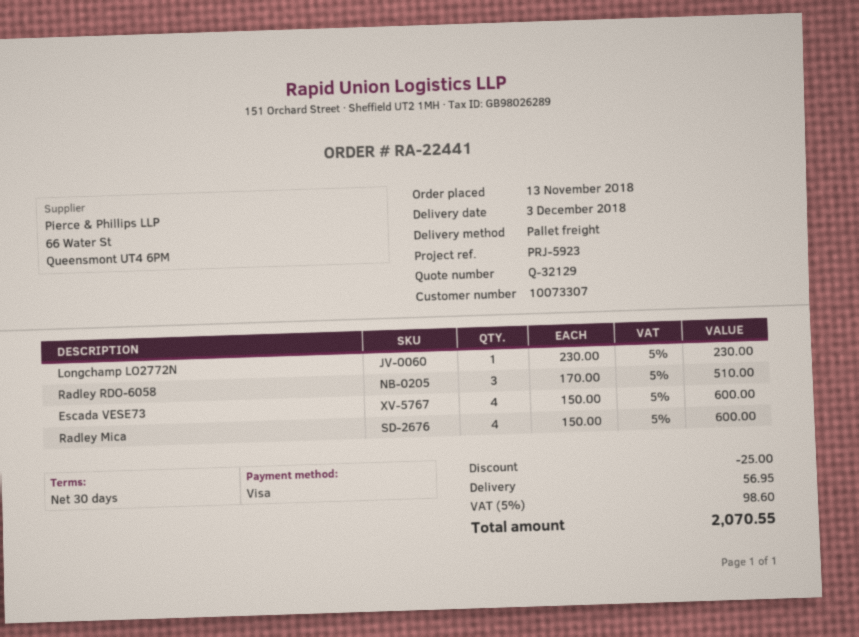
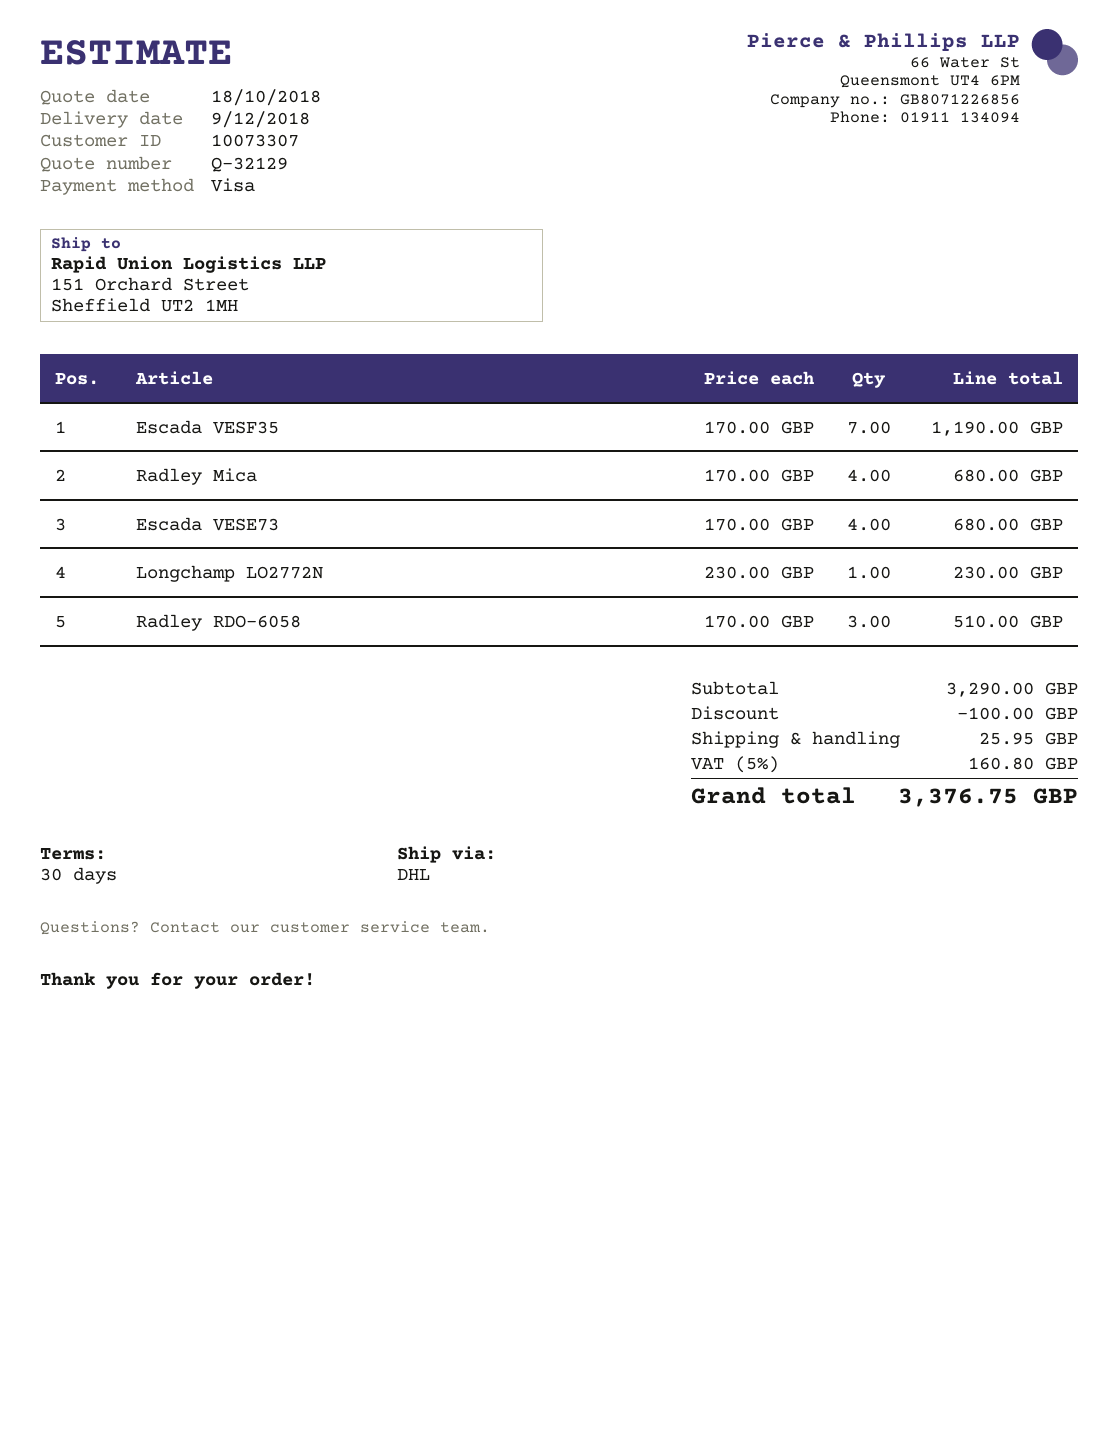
delivery date: 2018-12-03 -> 2018-12-09
shipping method: pallet freight -> DHL
Escada VESE73: 4 x 150.00 = 600.00 -> 4 x 170.00 = 680.00
Radley Mica: 4 x 150.00 = 600.00 -> 4 x 170.00 = 680.00
Escada VESF35: none -> 7 x 170.00 = 1190.00
discount: 25.00 -> 100.00
shipping: 56.95 -> 25.95
tax: 5% = 98.60 -> 5% = 160.80
total: 2070.55 -> 3376.75

